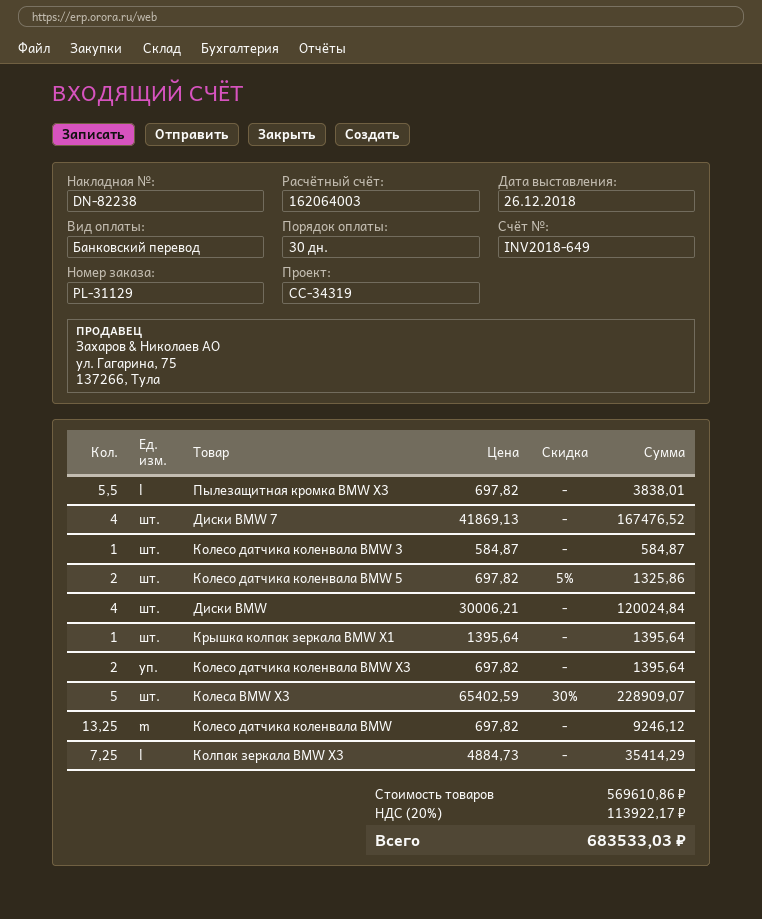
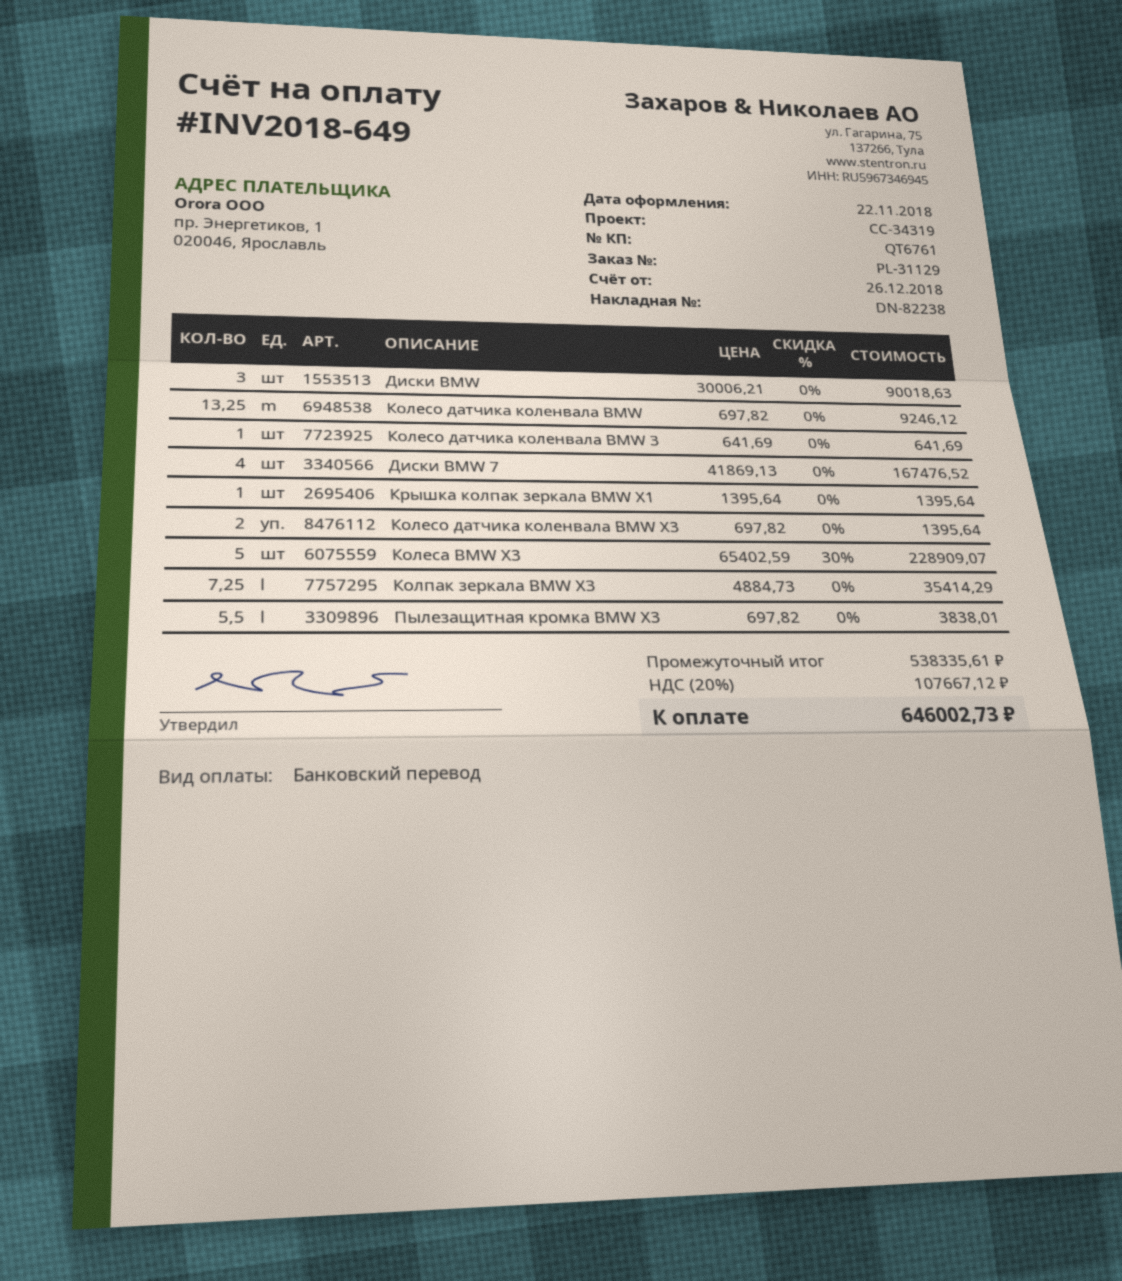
Колесо датчика коленвала BMW 3: 1 x 584.87 = 584.87 -> 1 x 641.69 = 641.69
Колесо датчика коленвала BMW 5: 2 x 697.82 - 5% = 1325.86 -> none
Диски BMW: 4 x 30006.21 = 120024.84 -> 3 x 30006.21 = 90018.63
subtotal: 569610.86 -> 538335.61
tax: 20% = 113922.17 -> 20% = 107667.12
total: 683533.03 -> 646002.73

